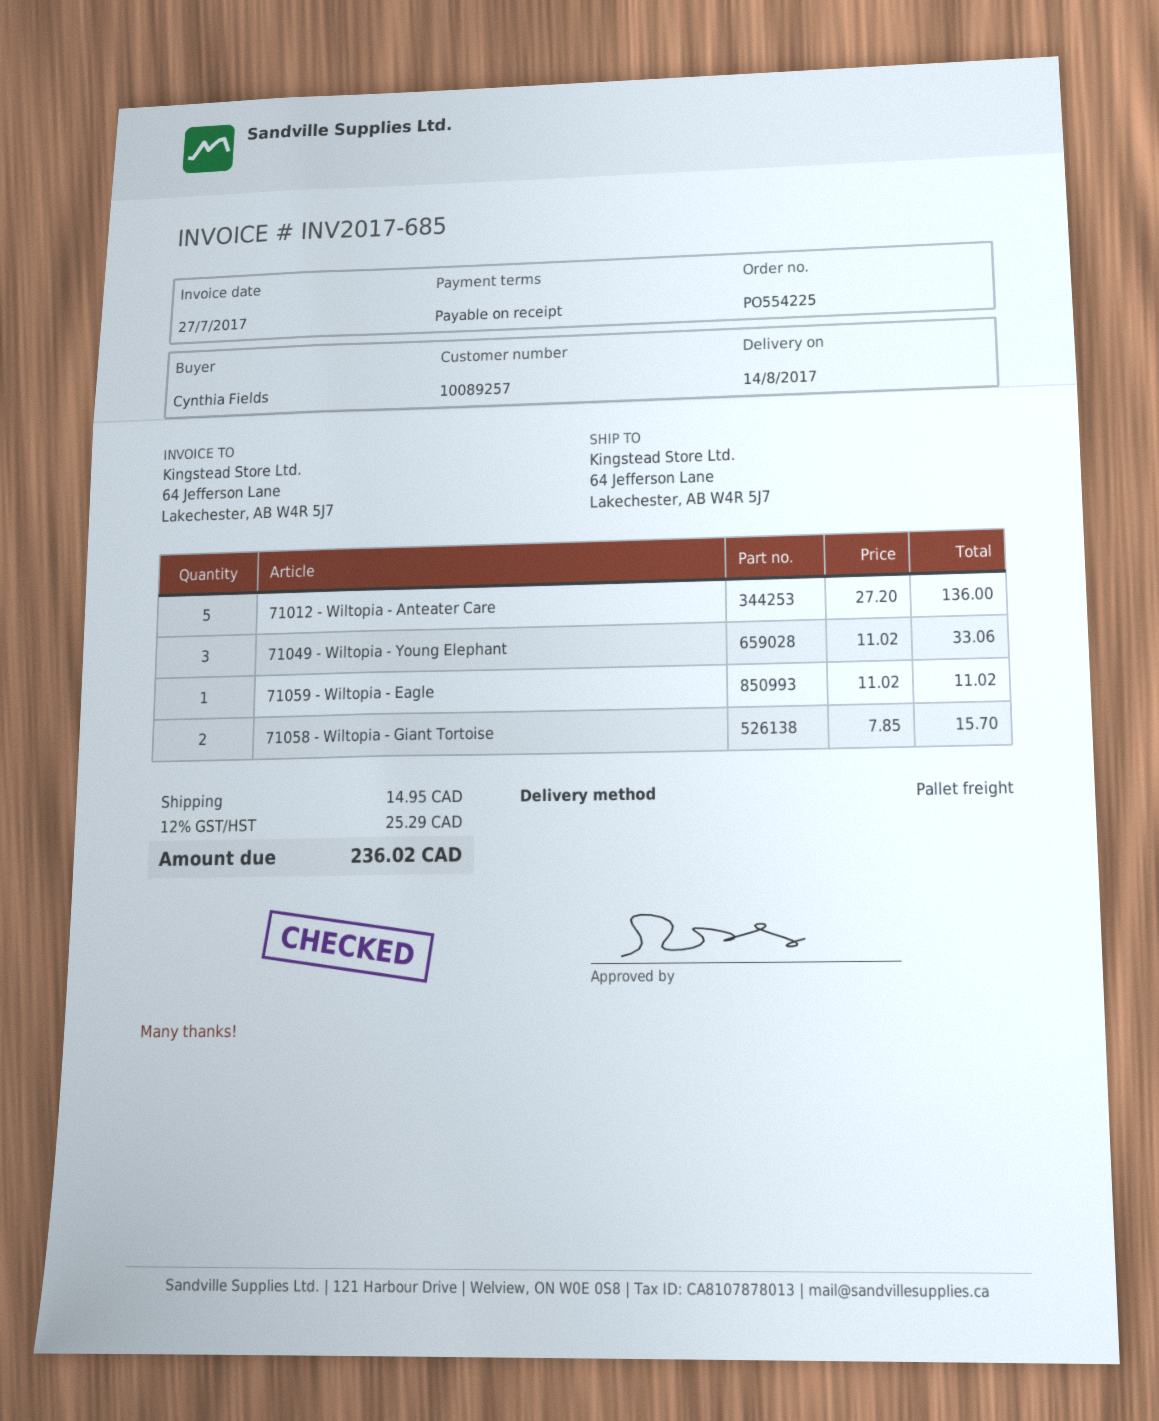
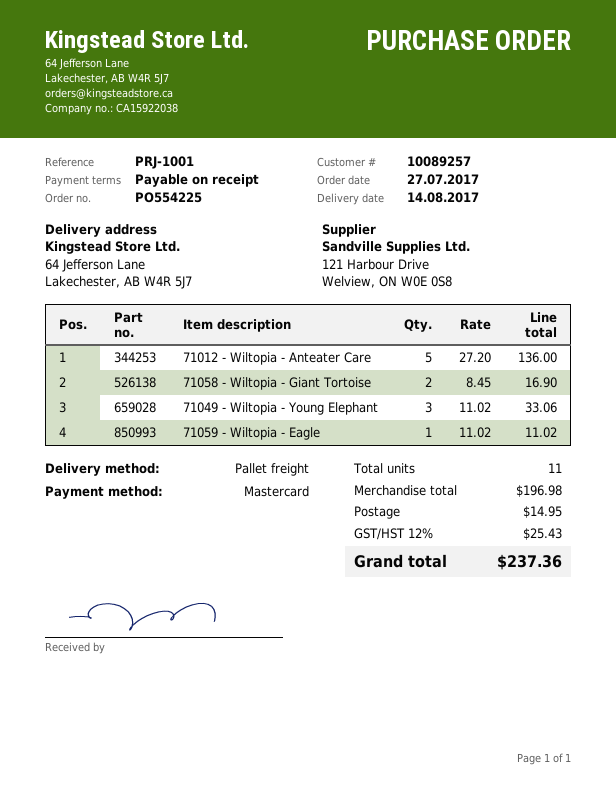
71058 - Wiltopia - Giant Tortoise: 2 x 7.85 = 15.70 -> 2 x 8.45 = 16.90
tax: 12% = 25.29 -> 12% = 25.43
total: 236.02 -> 237.36

